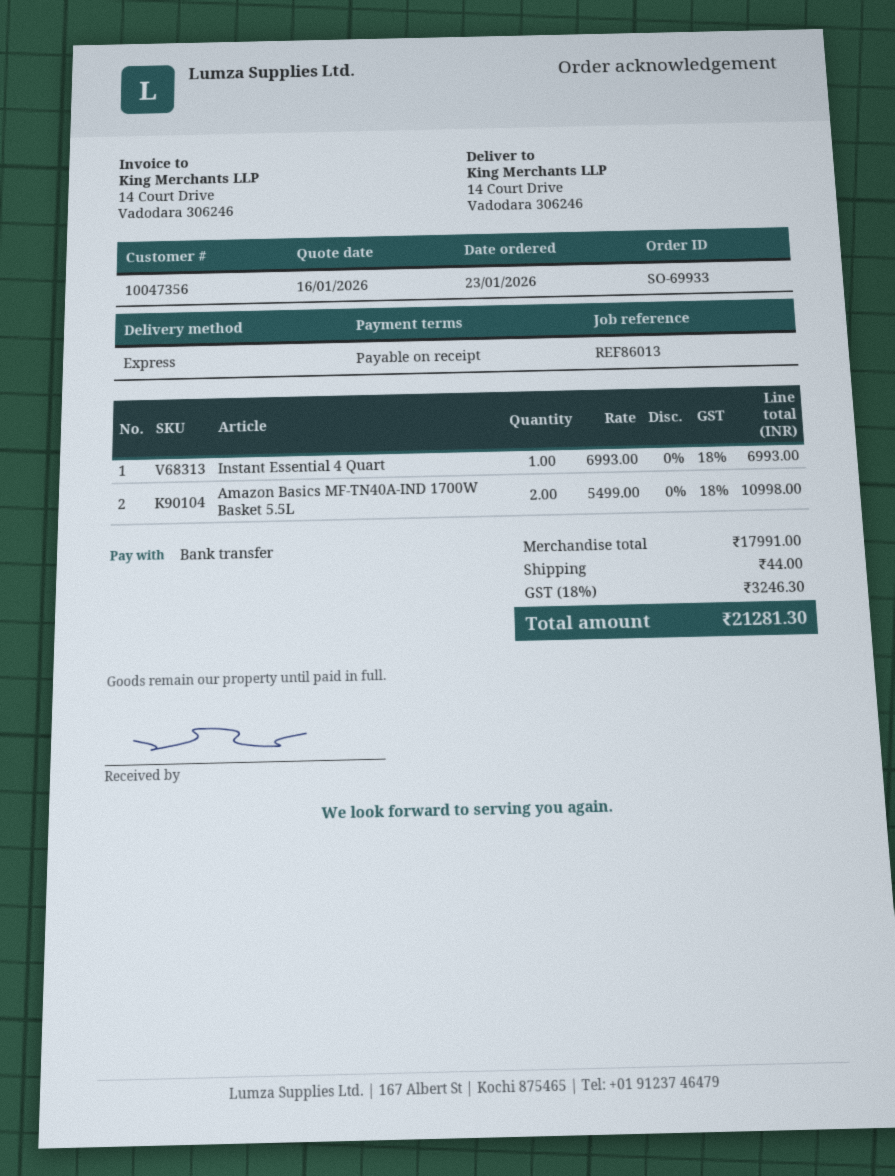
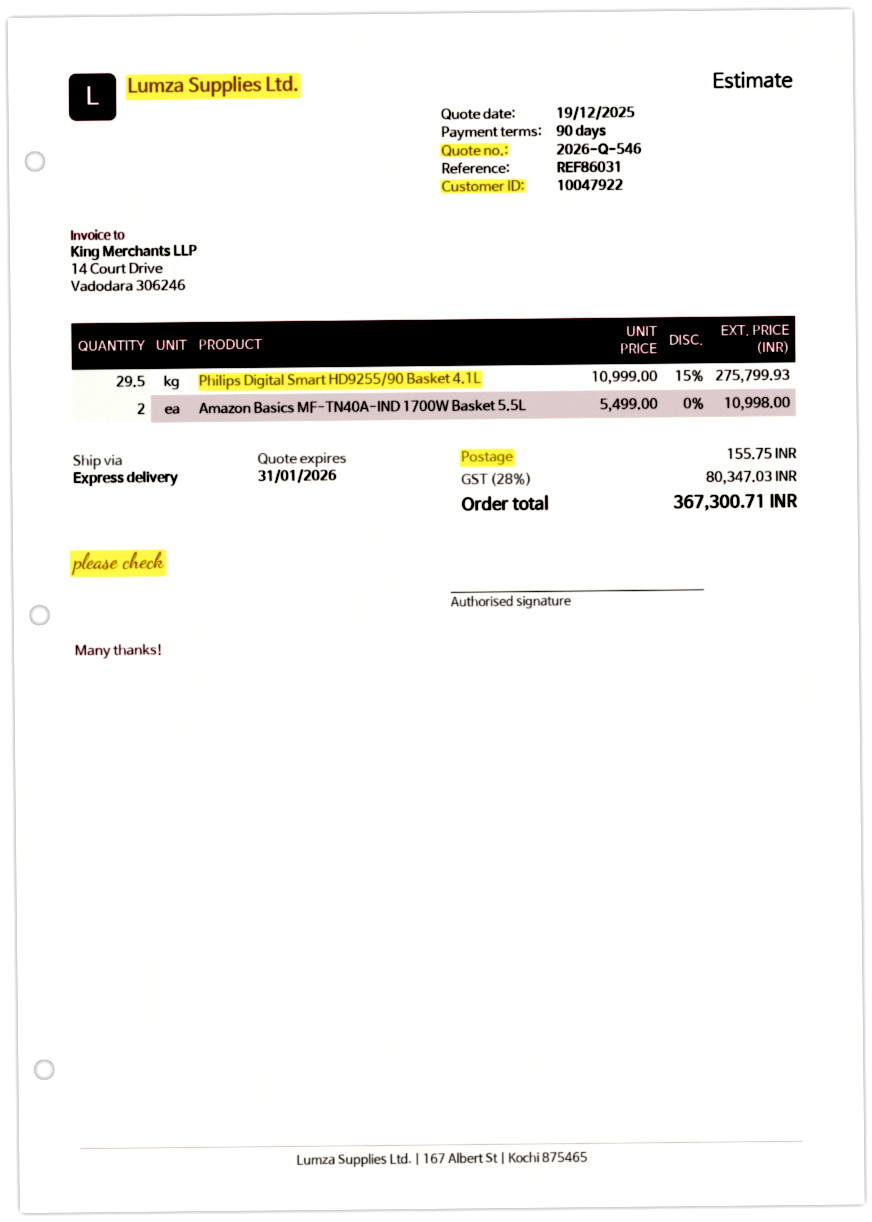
quote date: 2026-01-16 -> 2025-12-19
payment terms: on receipt -> 90 days
customer number: 10047356 -> 10047922
reference: REF86013 -> REF86031
Instant Essential 4 Quart: 1 x 6993.00 = 6993.00 -> none
Philips Digital Smart HD9255/90 Basket 4.1L: none -> 29.5 x 10999.00 - 15% = 275799.93
shipping: 44.00 -> 155.75
tax: 18% = 3246.30 -> 28% = 80347.03
total: 21281.30 -> 367300.71

